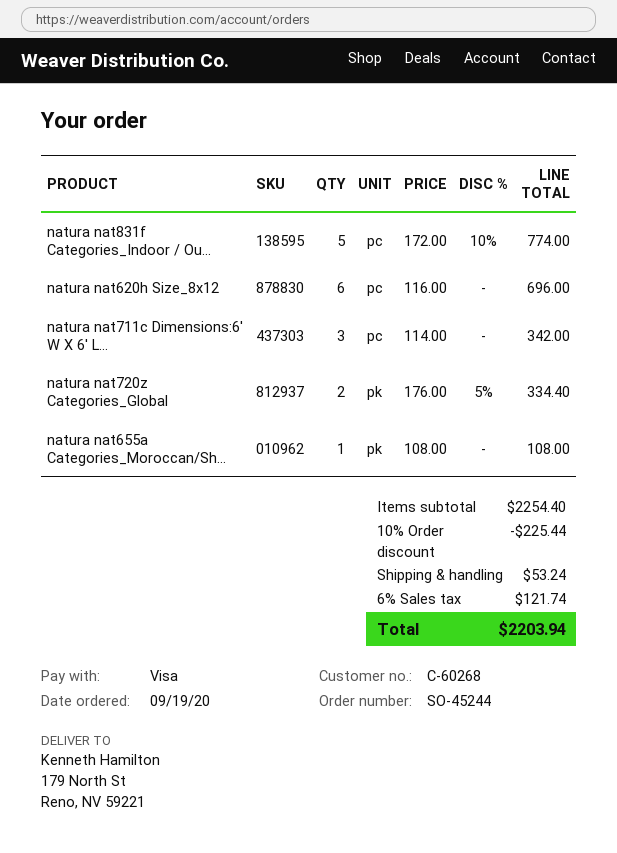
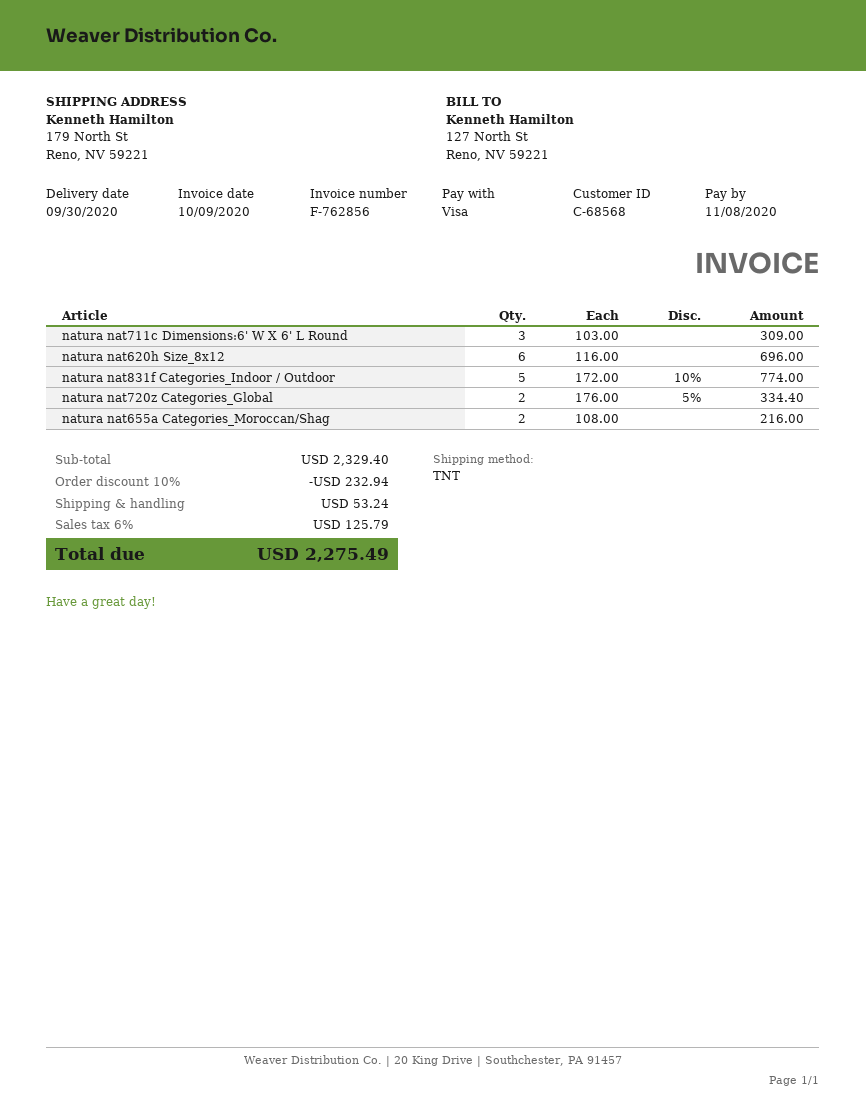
customer number: C-60268 -> C-68568
natura nat711c Dimensions:6' W X 6' L...: 3 x 114.00 = 342.00 -> 3 x 103.00 = 309.00
natura nat655a Categories_Moroccan/Sh...: 1 x 108.00 = 108.00 -> 2 x 108.00 = 216.00
subtotal: 2254.40 -> 2329.40
discount: 10% = 225.44 -> 10% = 232.94
tax: 6% = 121.74 -> 6% = 125.79
total: 2203.94 -> 2275.49

